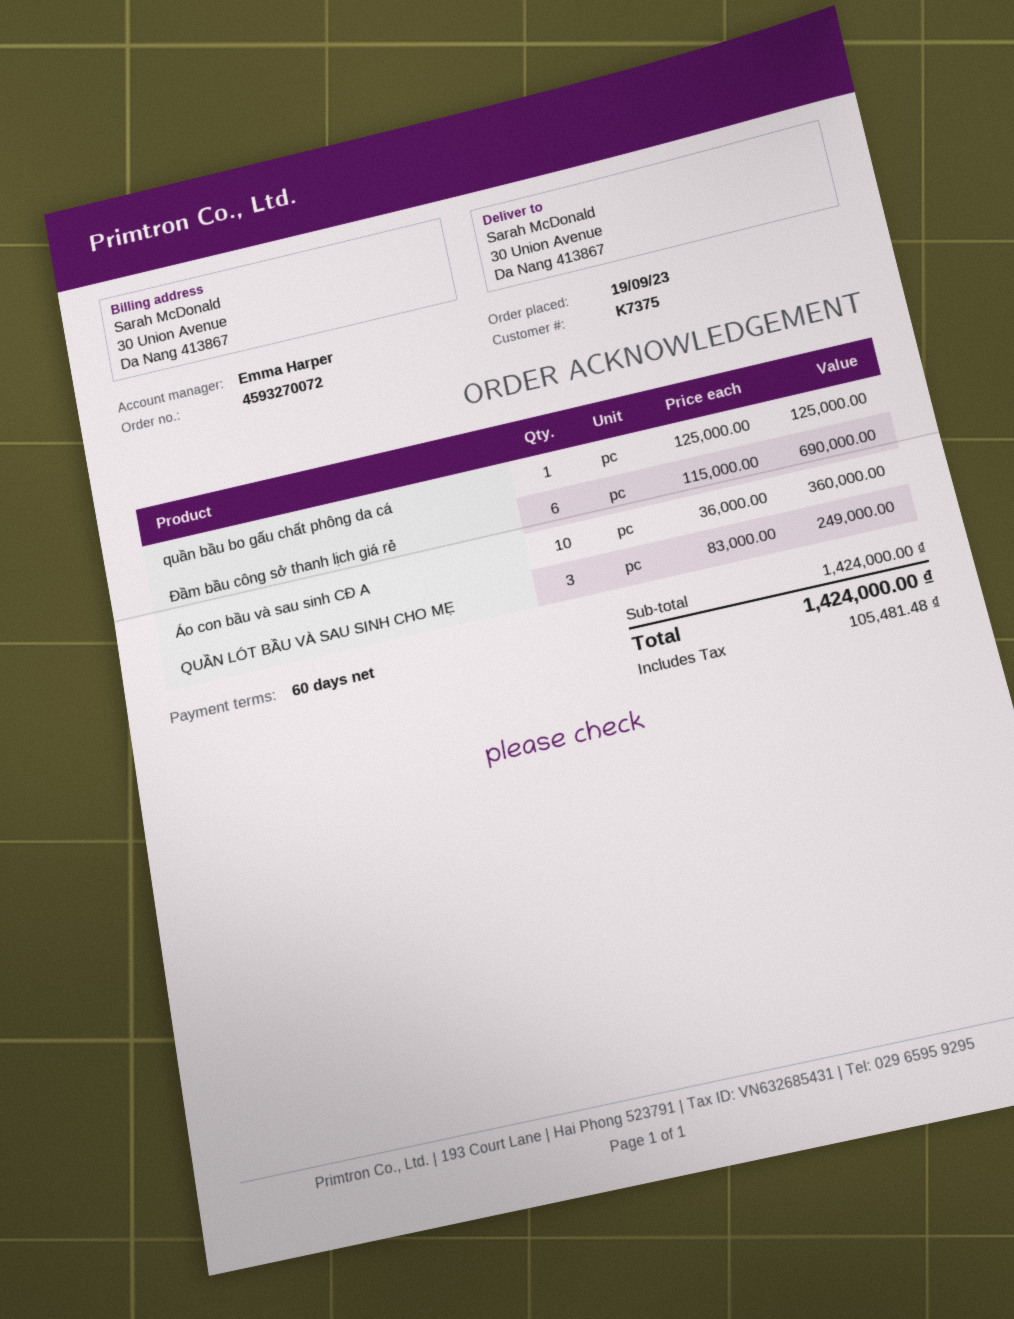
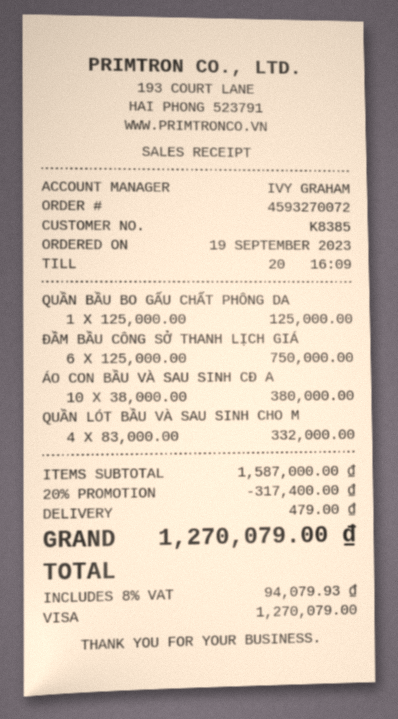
customer number: K7375 -> K8385
sales rep: Emma Harper -> IVY GRAHAM
Đầm bầu công sở thanh lịch giá rẻ: 6 x 115000.00 = 690000.00 -> 6 x 125000.00 = 750000.00
Áo con bầu và sau sinh CĐ A: 10 x 36000.00 = 360000.00 -> 10 x 38000.00 = 380000.00
QUẦN LÓT BẦU VÀ SAU SINH CHO MẸ: 3 x 83000.00 = 249000.00 -> 4 x 83000.00 = 332000.00
subtotal: 1424000.00 -> 1587000.00
discount: none -> 20% = 317400.00
shipping: none -> 479.00
tax: 105481.48 -> 94079.93
total: 1424000.00 -> 1270079.00

